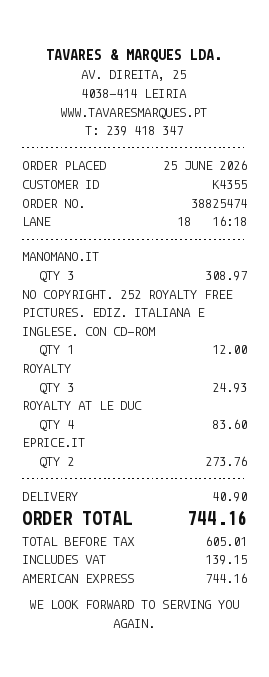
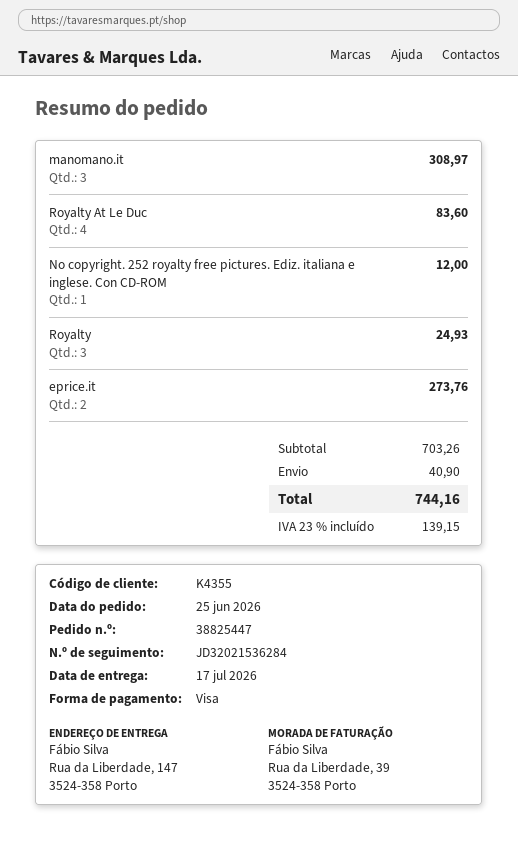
order number: 38825474 -> 38825447
payment method: American Express -> Visa

